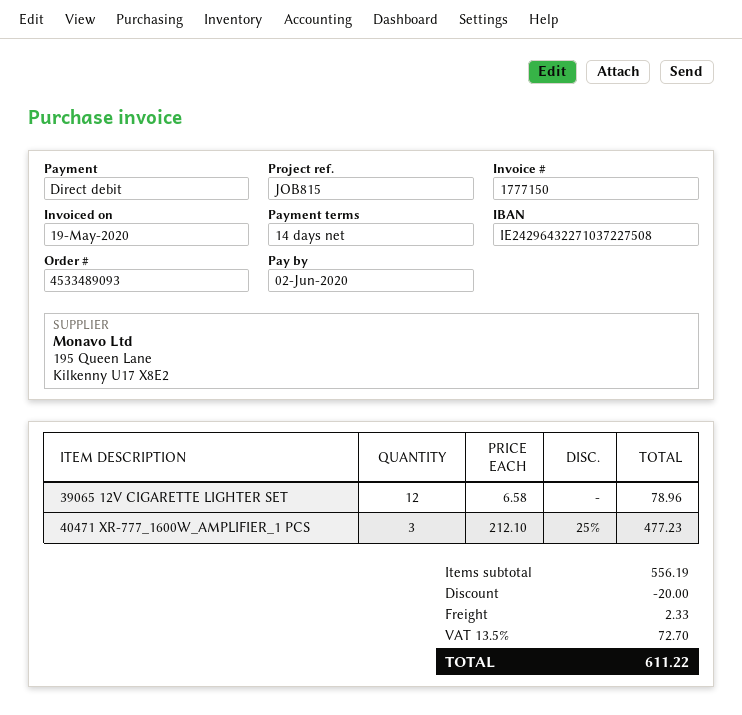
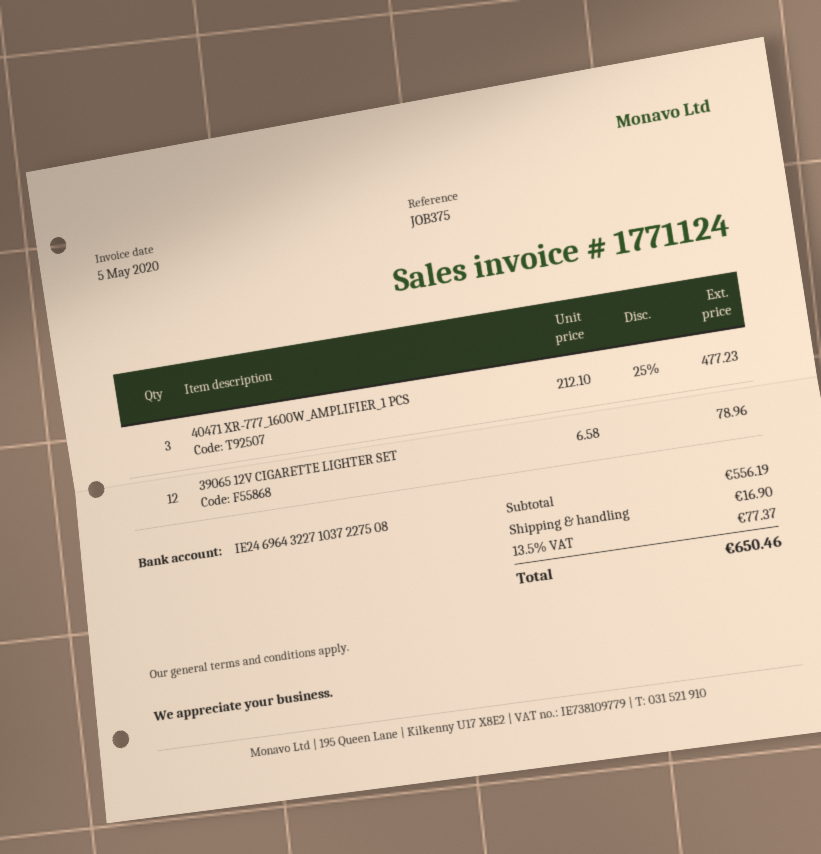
invoice number: 1777150 -> 1771124
invoice date: 2020-05-19 -> 2020-05-05
reference: JOB815 -> JOB375
bank account: IE24296432271037227508 -> IE24696432271037227508
discount: 20.00 -> none
shipping: 2.33 -> 16.90
tax: 13.5% = 72.70 -> 13.5% = 77.37
total: 611.22 -> 650.46

